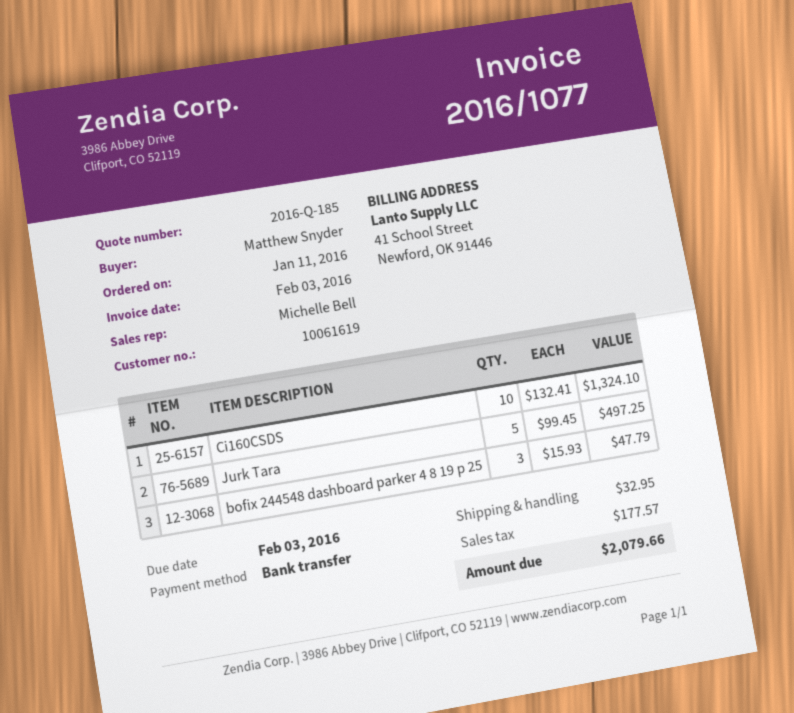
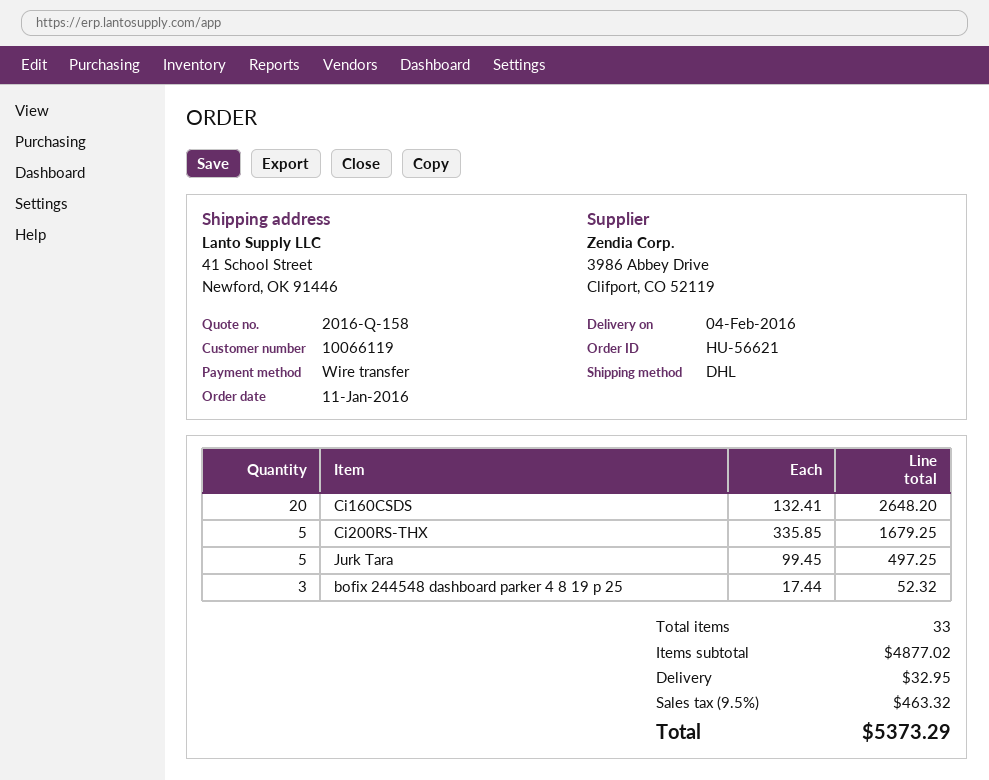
quote number: 2016-Q-185 -> 2016-Q-158
customer number: 10061619 -> 10066119
Ci160CSDS: 10 x 132.41 = 1324.10 -> 20 x 132.41 = 2648.20
bofix 244548 dashboard parker 4 8 19 p 25: 3 x 15.93 = 47.79 -> 3 x 17.44 = 52.32
Ci200RS-THX: none -> 5 x 335.85 = 1679.25
tax: 177.57 -> 463.32
total: 2079.66 -> 5373.29

